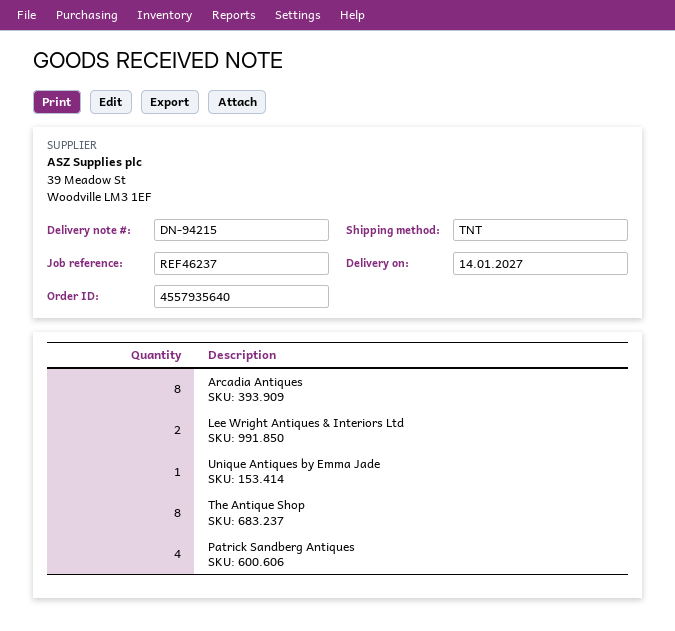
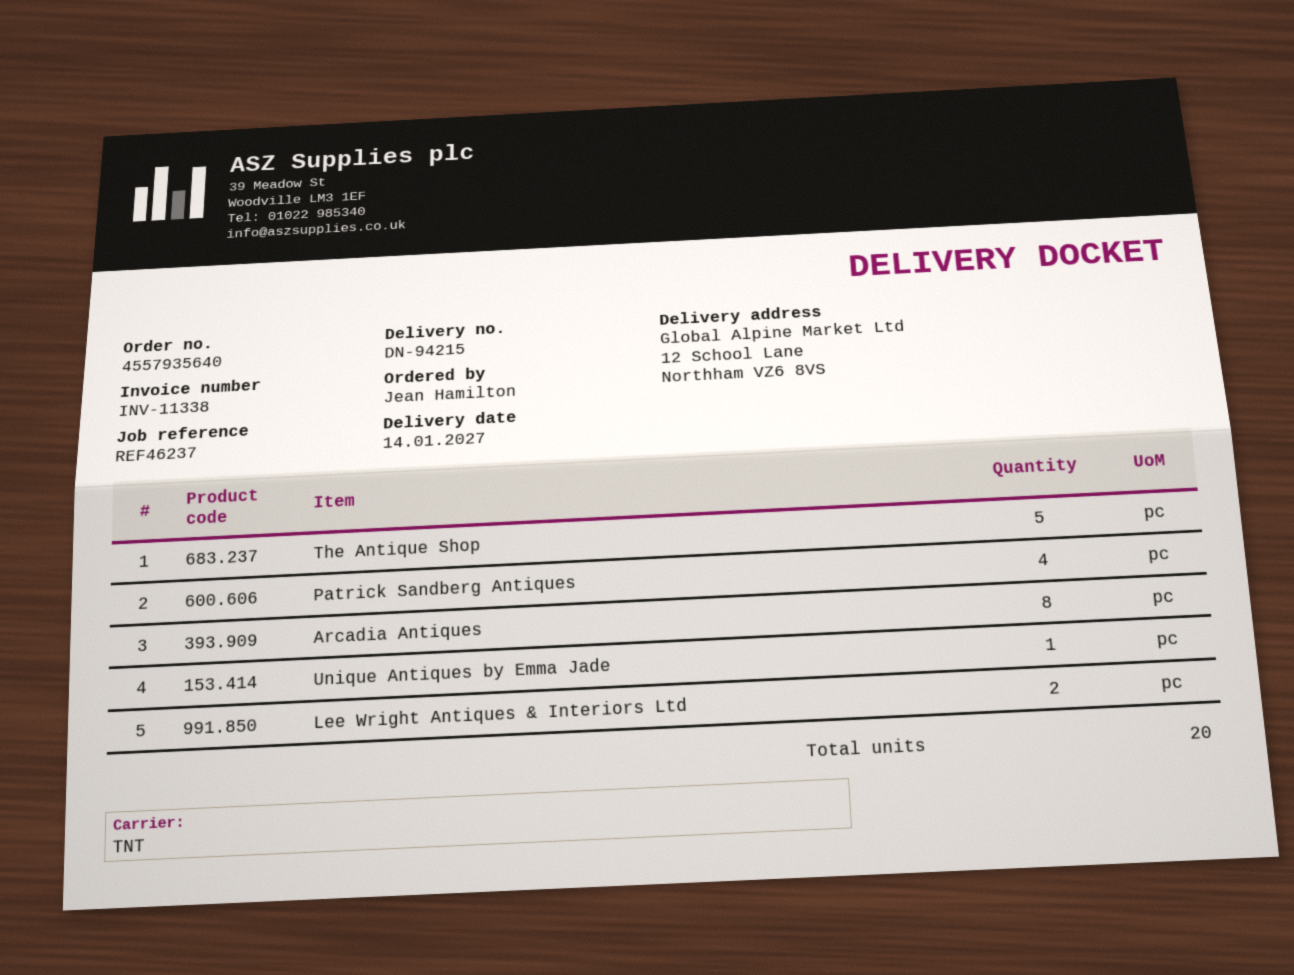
The Antique Shop: 8 -> 5

